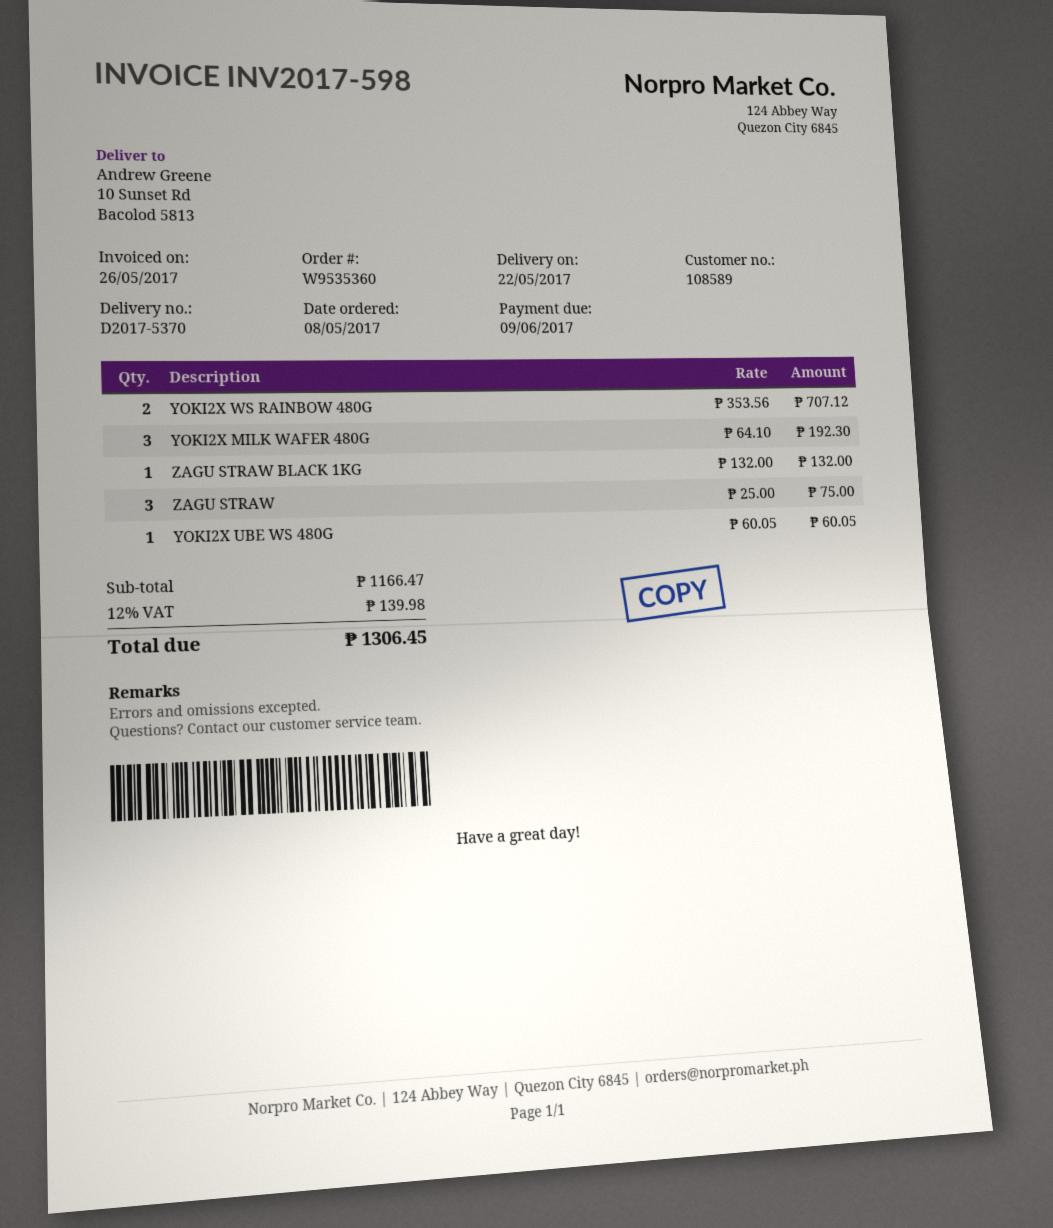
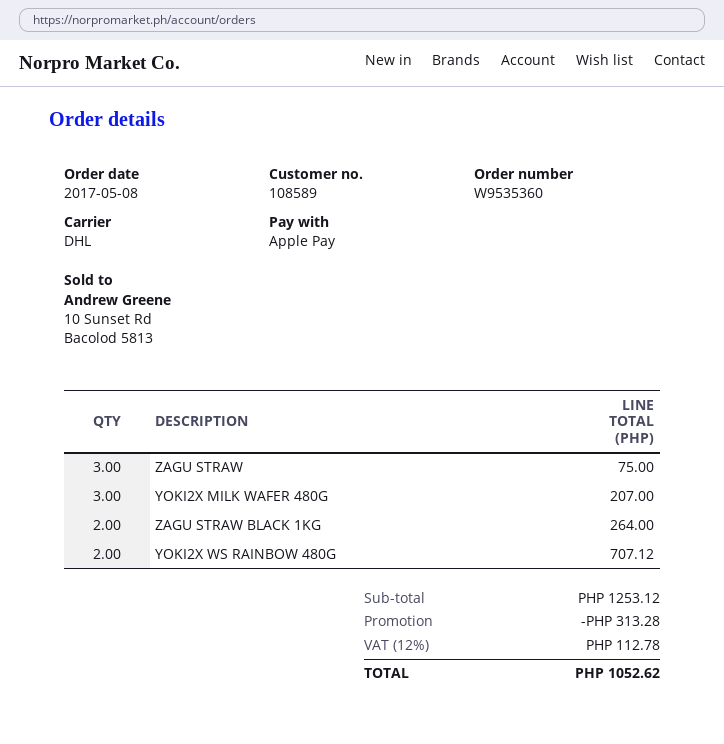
YOKI2X MILK WAFER 480G: 3 for 192.30 -> 3 for 207.00
ZAGU STRAW BLACK 1KG: 1 for 132.00 -> 2 for 264.00
YOKI2X UBE WS 480G: 1 for 60.05 -> none
subtotal: 1166.47 -> 1253.12
discount: none -> 313.28
tax: 12% = 139.98 -> 12% = 112.78
total: 1306.45 -> 1052.62

